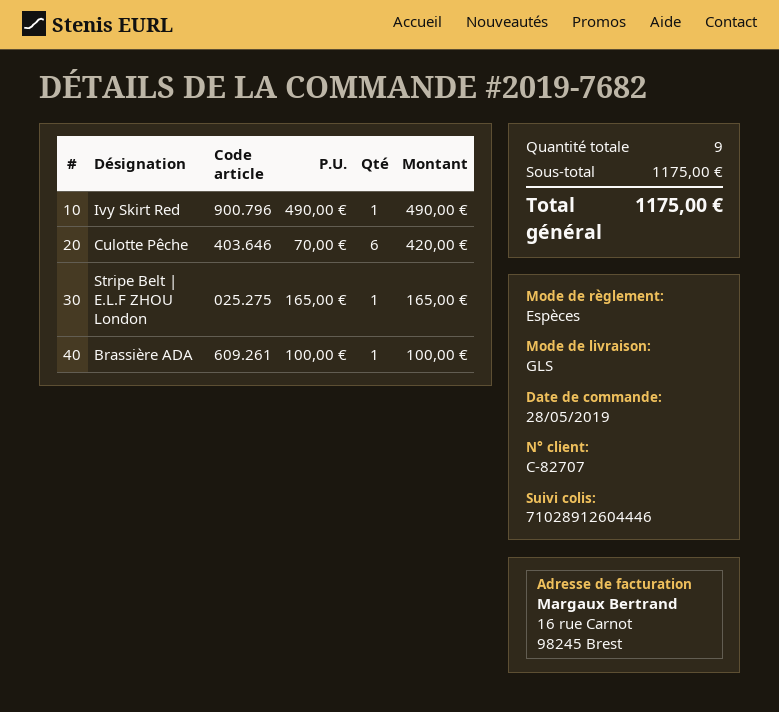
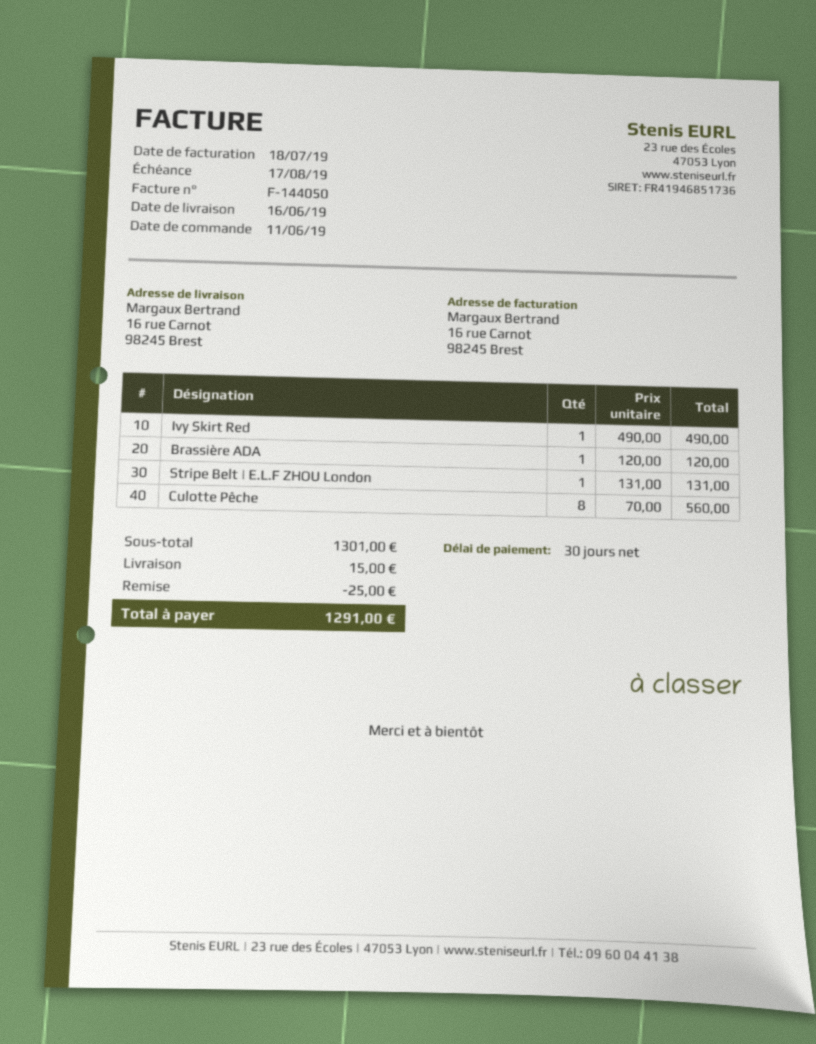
order date: 2019-05-28 -> 2019-06-11
Culotte Pêche: 6 x 70.00 = 420.00 -> 8 x 70.00 = 560.00
Stripe Belt | E.L.F ZHOU London: 1 x 165.00 = 165.00 -> 1 x 131.00 = 131.00
Brassière ADA: 1 x 100.00 = 100.00 -> 1 x 120.00 = 120.00
subtotal: 1175.00 -> 1301.00
discount: none -> 25.00
shipping: none -> 15.00
total: 1175.00 -> 1291.00

